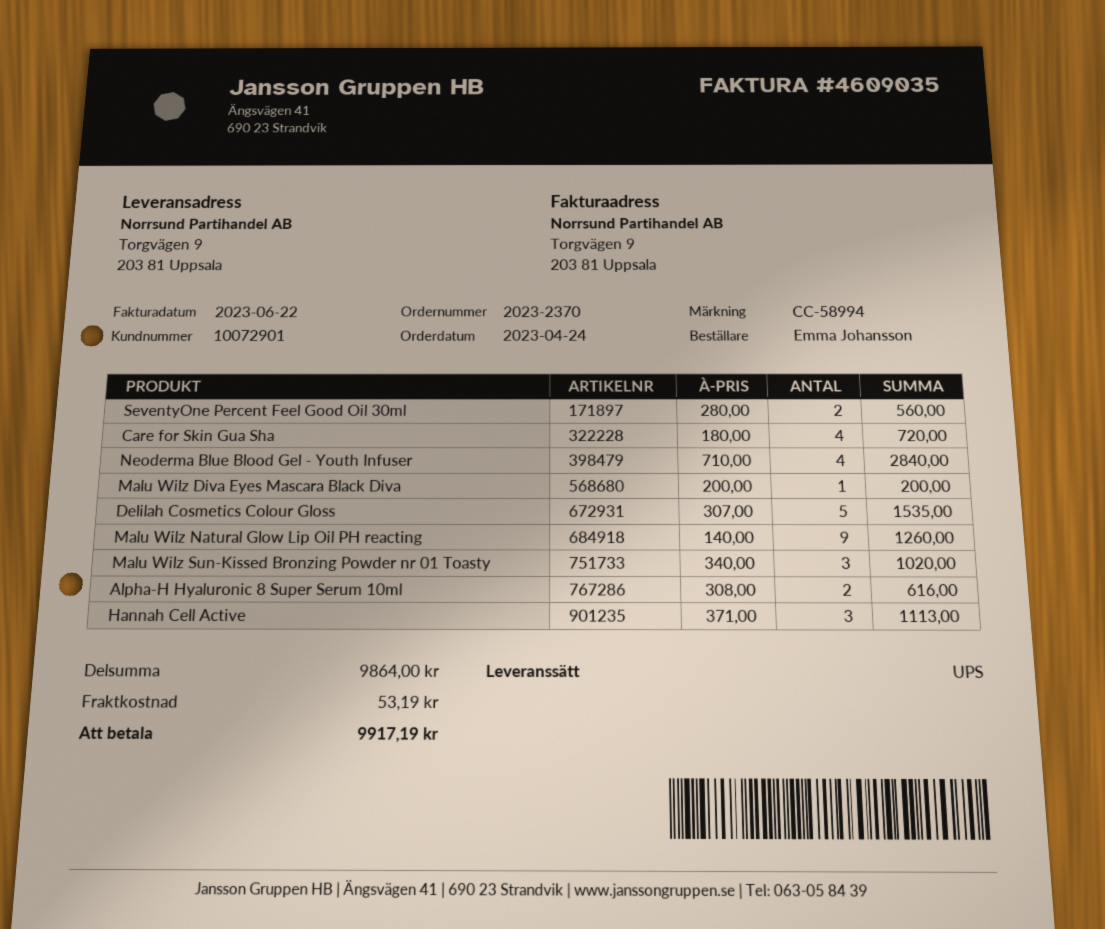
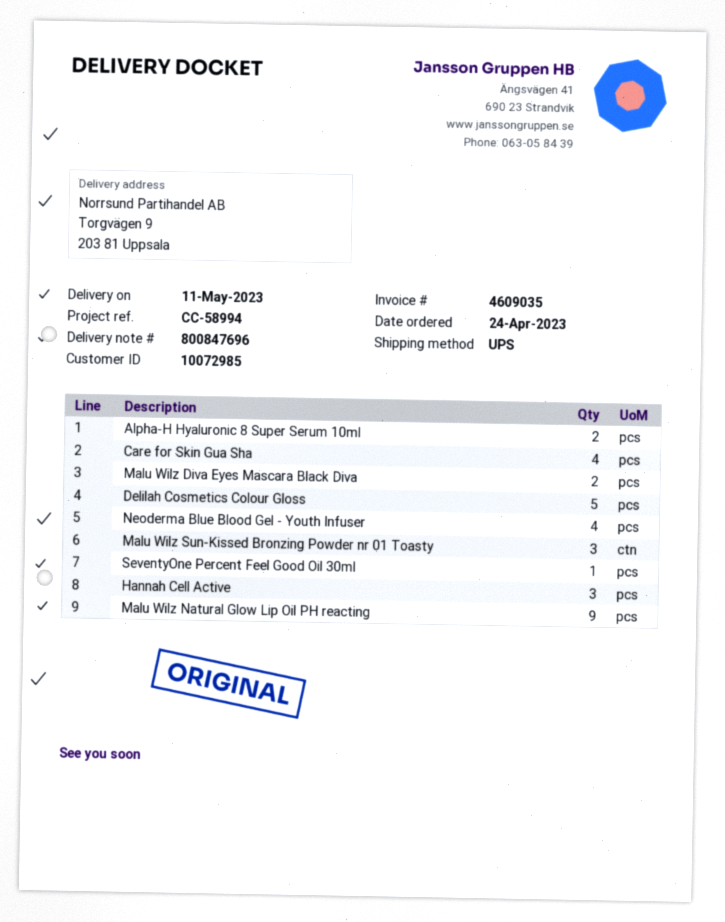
customer number: 10072901 -> 10072985
SeventyOne Percent Feel Good Oil 30ml: 2 -> 1
Malu Wilz Diva Eyes Mascara Black Diva: 1 -> 2

